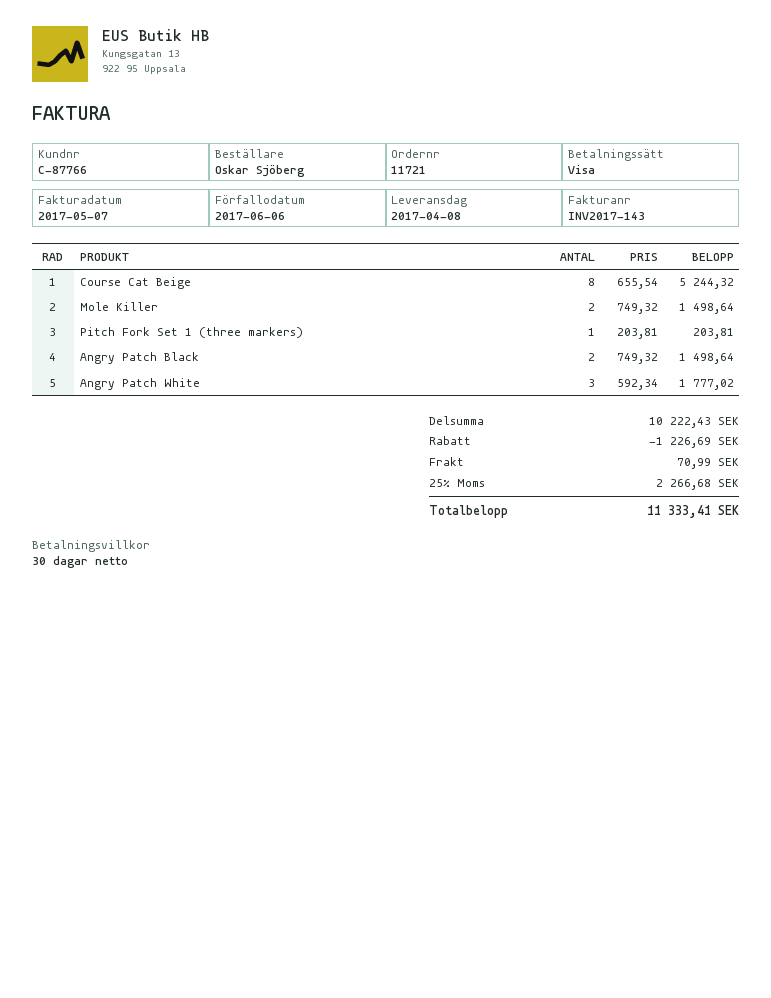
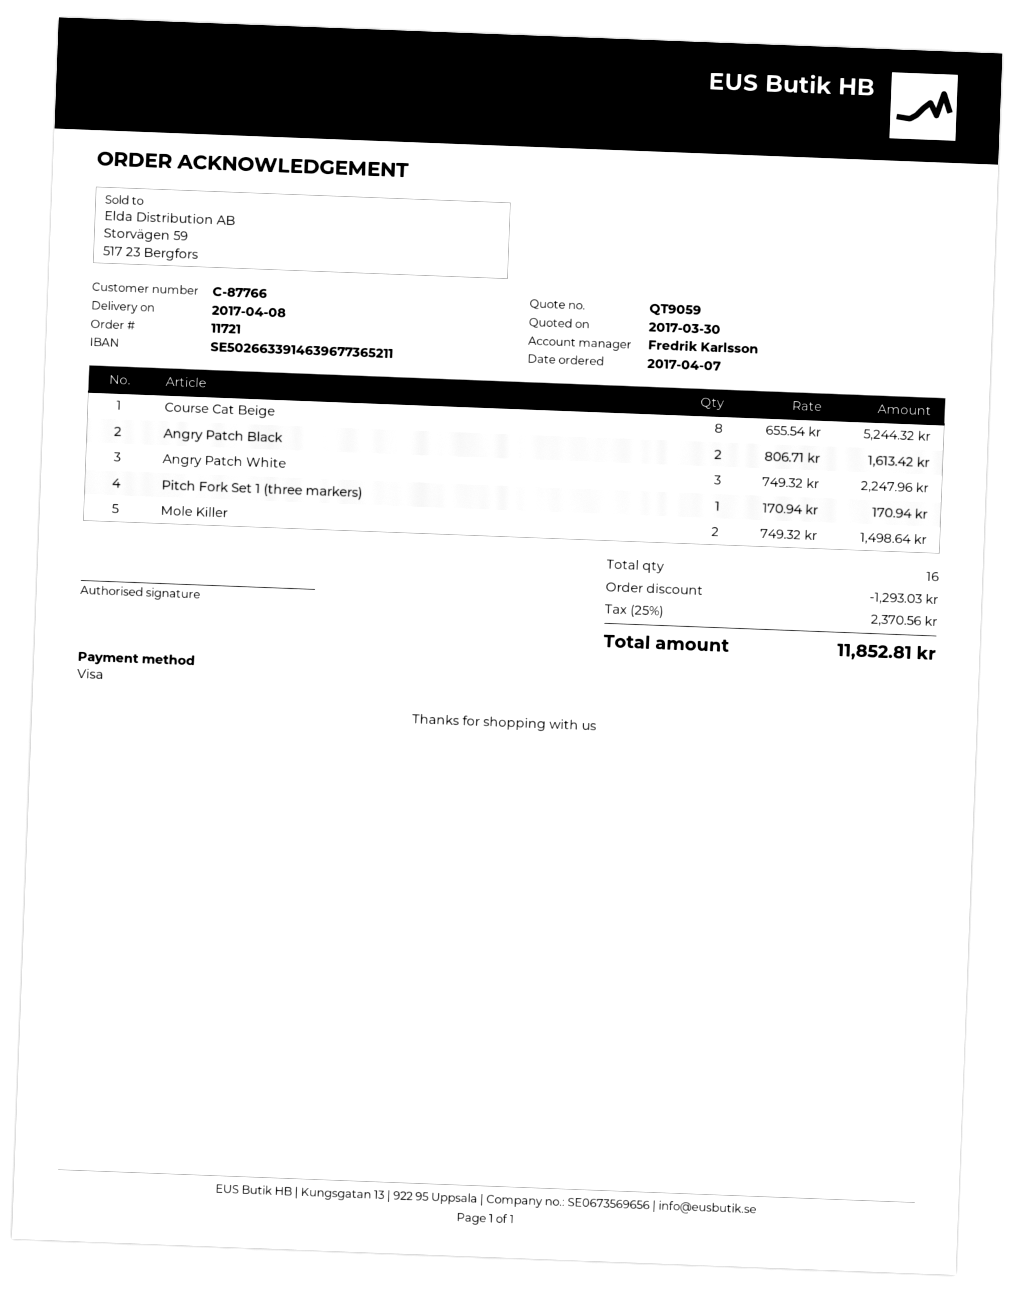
Pitch Fork Set 1 (three markers): 1 x 203.81 = 203.81 -> 1 x 170.94 = 170.94
Angry Patch Black: 2 x 749.32 = 1498.64 -> 2 x 806.71 = 1613.42
Angry Patch White: 3 x 592.34 = 1777.02 -> 3 x 749.32 = 2247.96
discount: 1226.69 -> 1293.03
shipping: 70.99 -> none
tax: 25% = 2266.68 -> 25% = 2370.56
total: 11333.41 -> 11852.81

